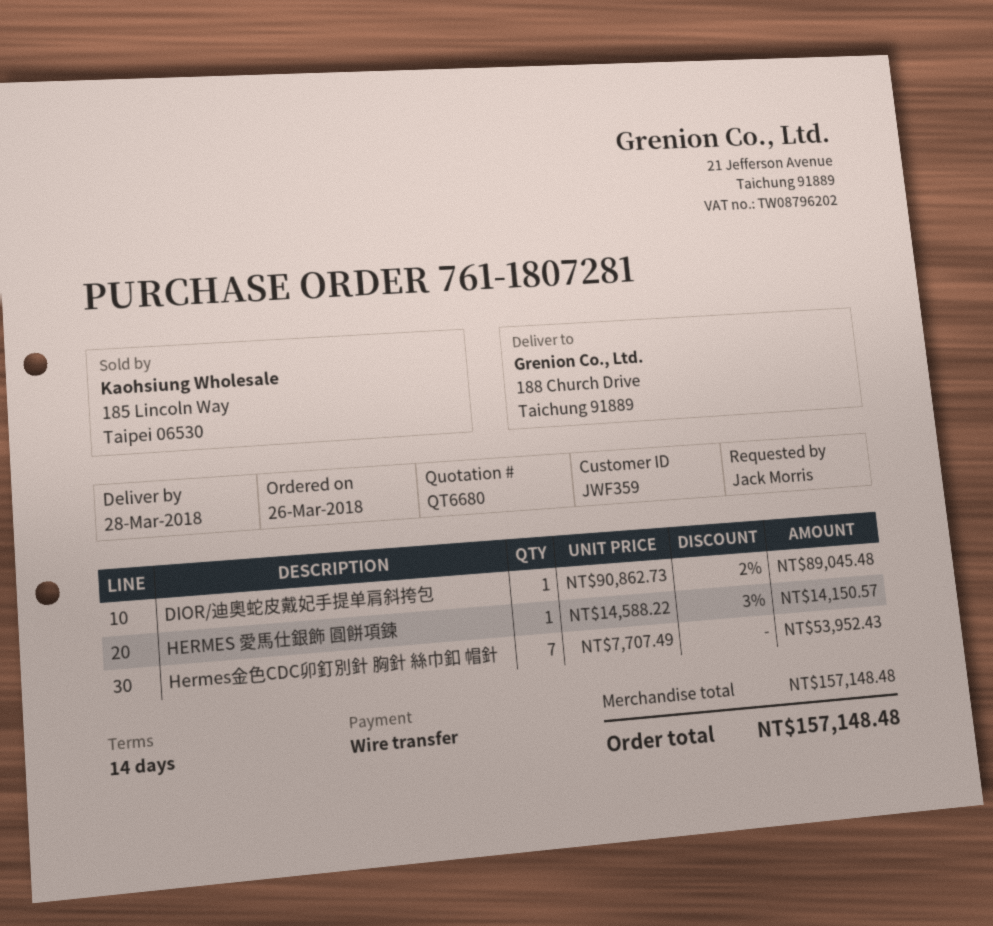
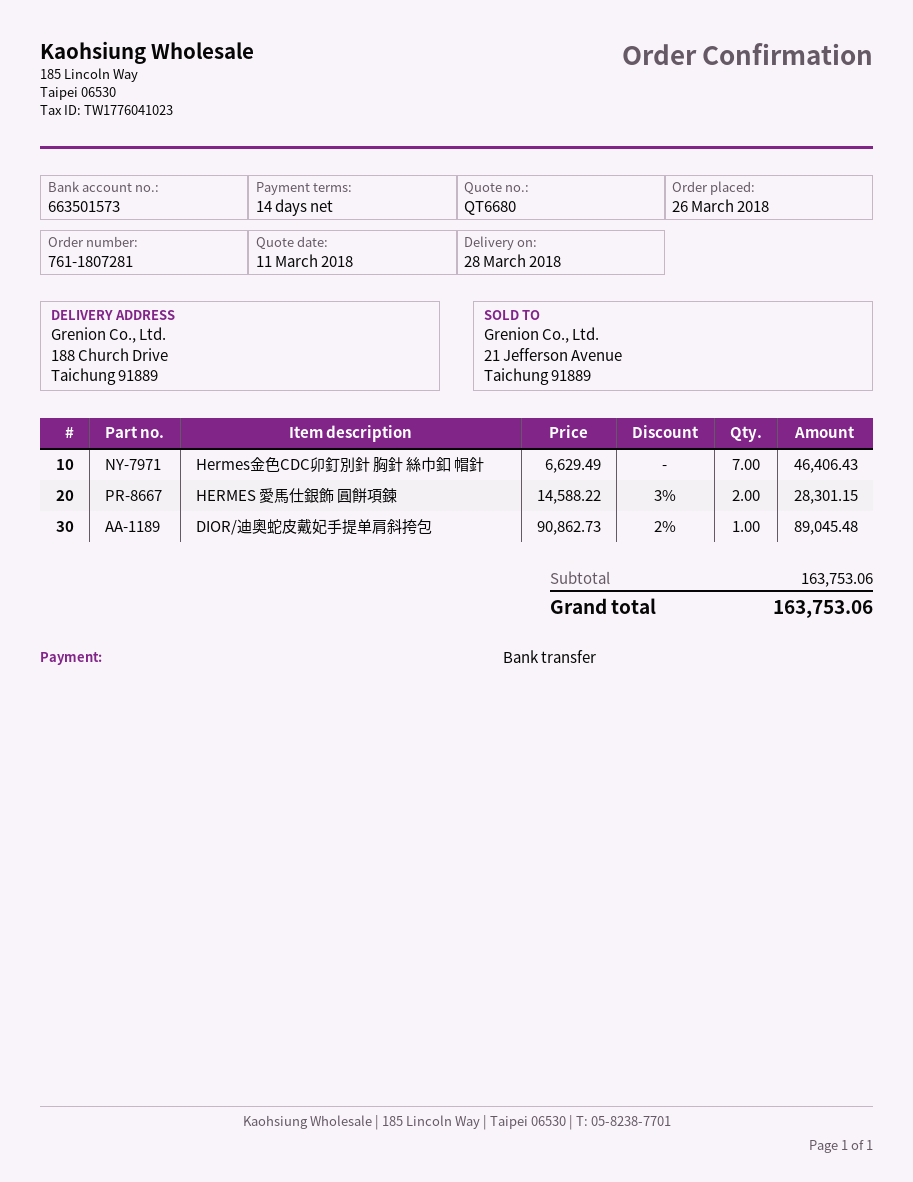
HERMES 愛馬仕銀飾 圓餅項鍊: 1 x 14588.22 - 3% = 14150.57 -> 2 x 14588.22 - 3% = 28301.15
Hermes金色CDC卯釘別針 胸針 絲巾釦 帽針: 7 x 7707.49 = 53952.43 -> 7 x 6629.49 = 46406.43
subtotal: 157148.48 -> 163753.06
total: 157148.48 -> 163753.06

